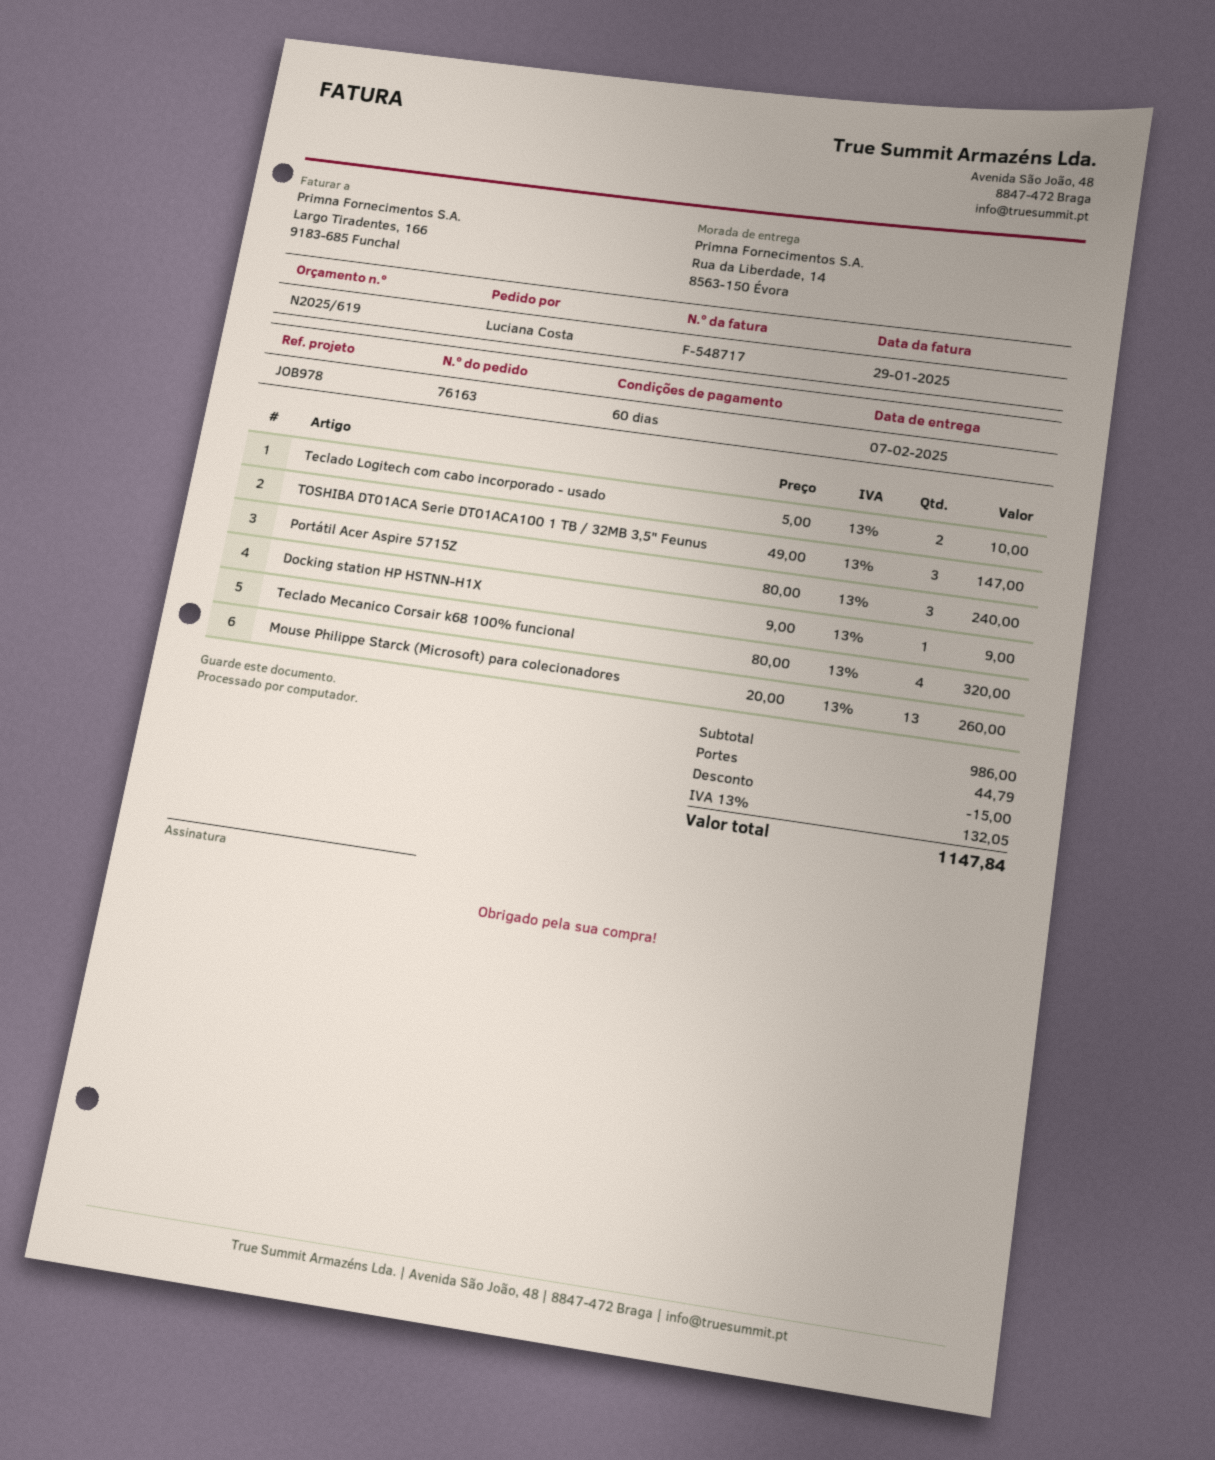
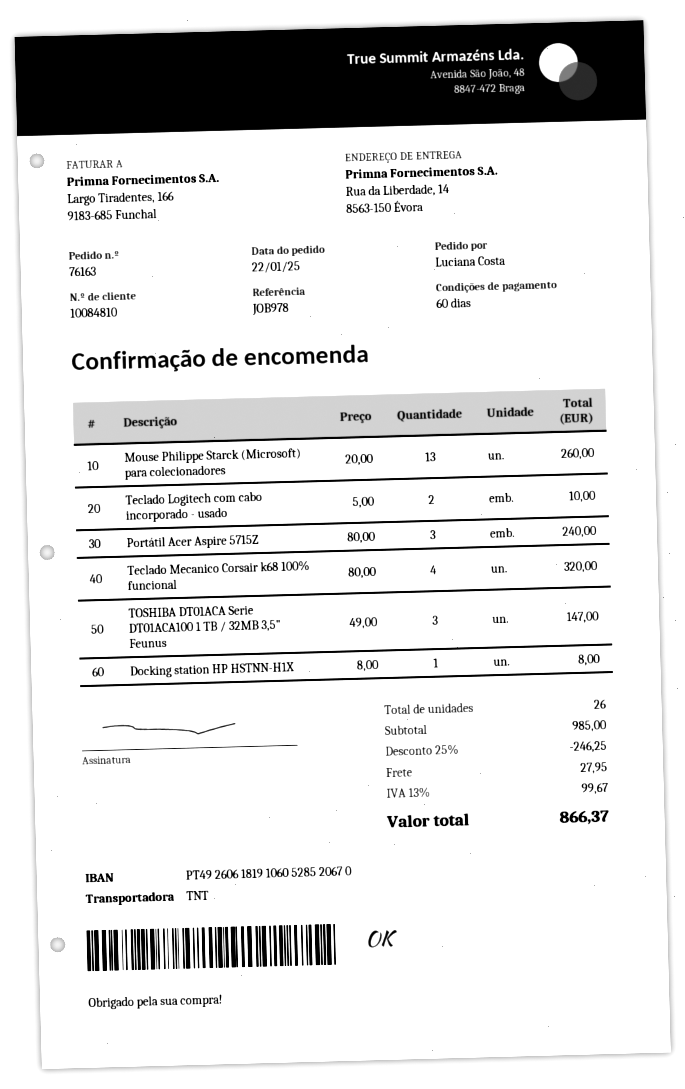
Docking station HP HSTNN-H1X: 1 x 9.00 = 9.00 -> 1 x 8.00 = 8.00
subtotal: 986.00 -> 985.00
discount: 15.00 -> 246.25
shipping: 44.79 -> 27.95
tax: 13% = 132.05 -> 13% = 99.67
total: 1147.84 -> 866.37

